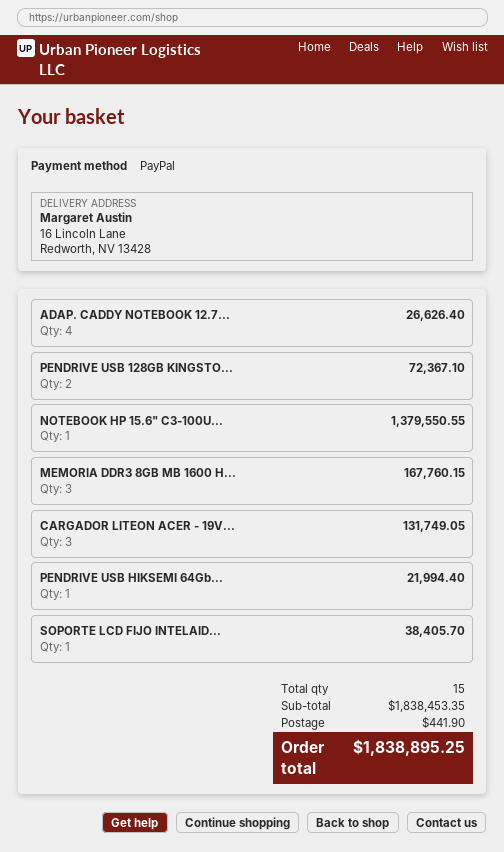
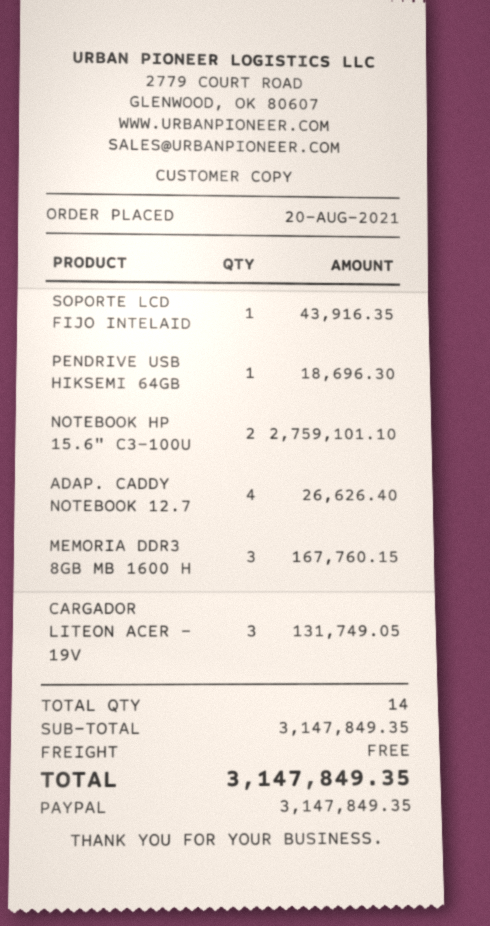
PENDRIVE USB 128GB KINGSTO...: 2 for 72367.10 -> none
NOTEBOOK HP 15.6" C3-100U...: 1 for 1379550.55 -> 2 for 2759101.10
PENDRIVE USB HIKSEMI 64Gb...: 1 for 21994.40 -> 1 for 18696.30
SOPORTE LCD FIJO INTELAID...: 1 for 38405.70 -> 1 for 43916.35
total quantity: 15 -> 14
subtotal: 1838453.35 -> 3147849.35
shipping: 441.90 -> 0.00
total: 1838895.25 -> 3147849.35

